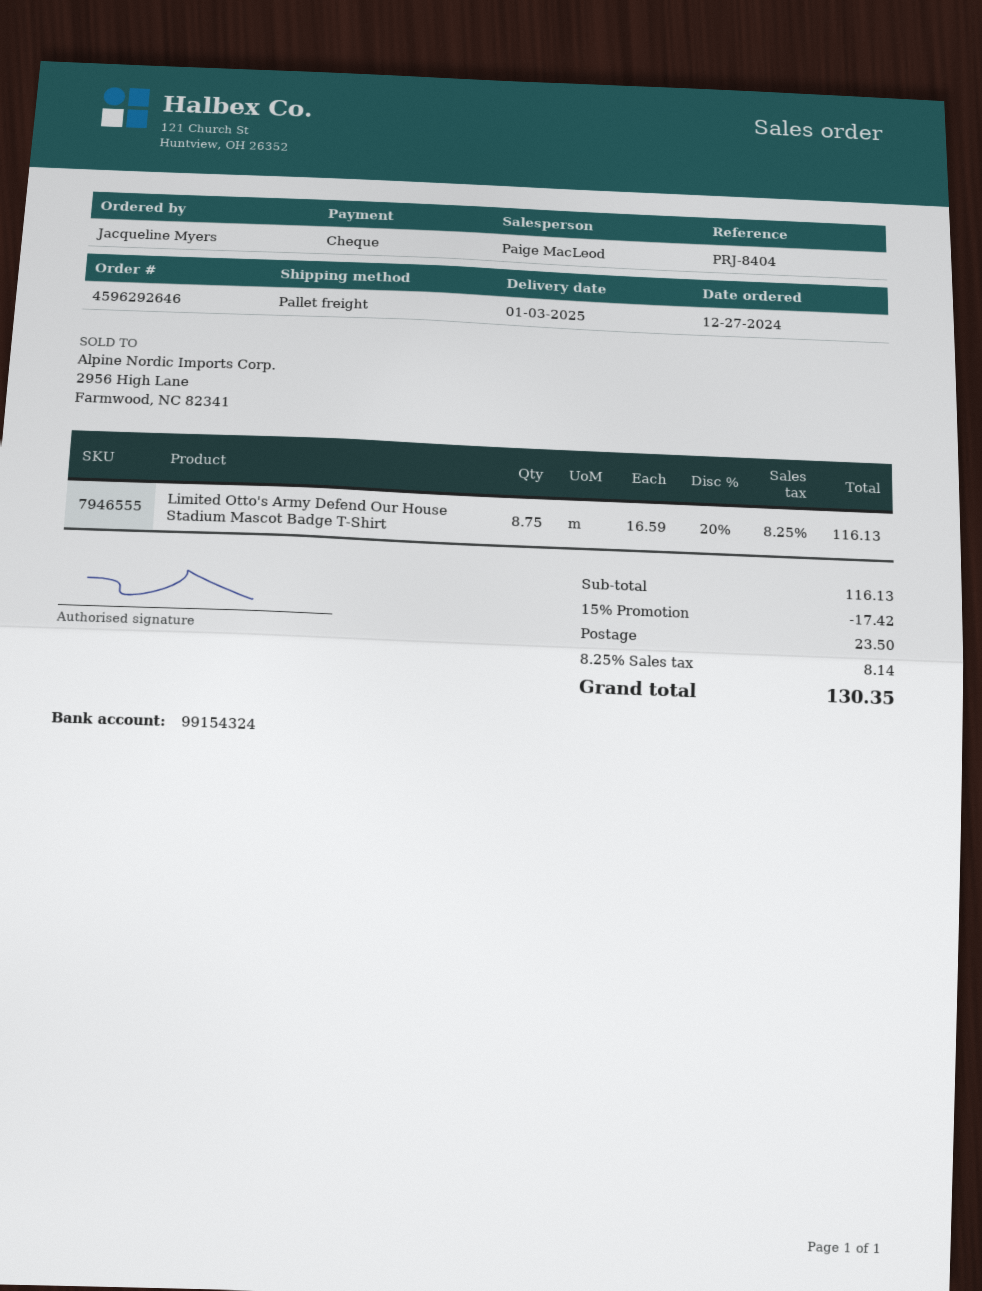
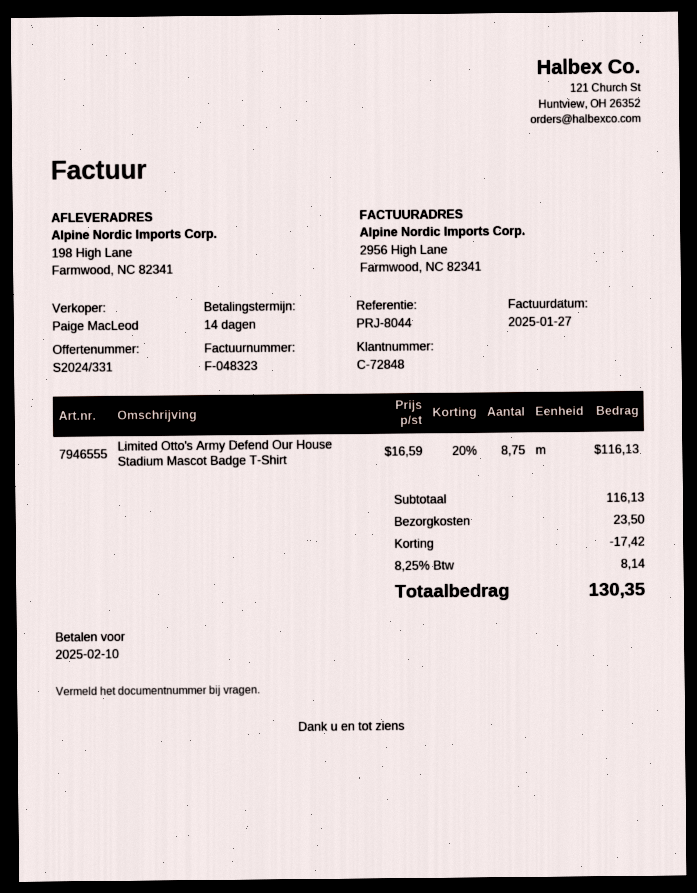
reference: PRJ-8404 -> PRJ-8044

